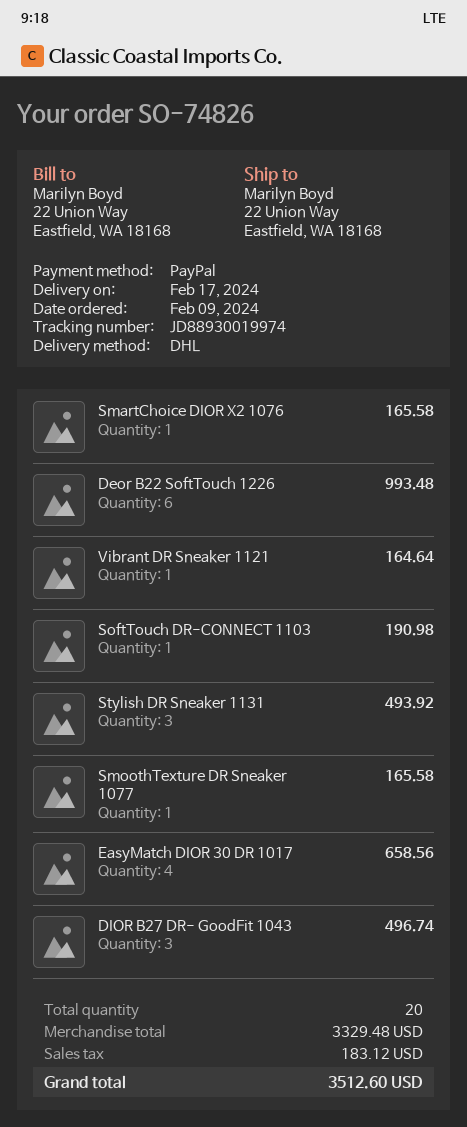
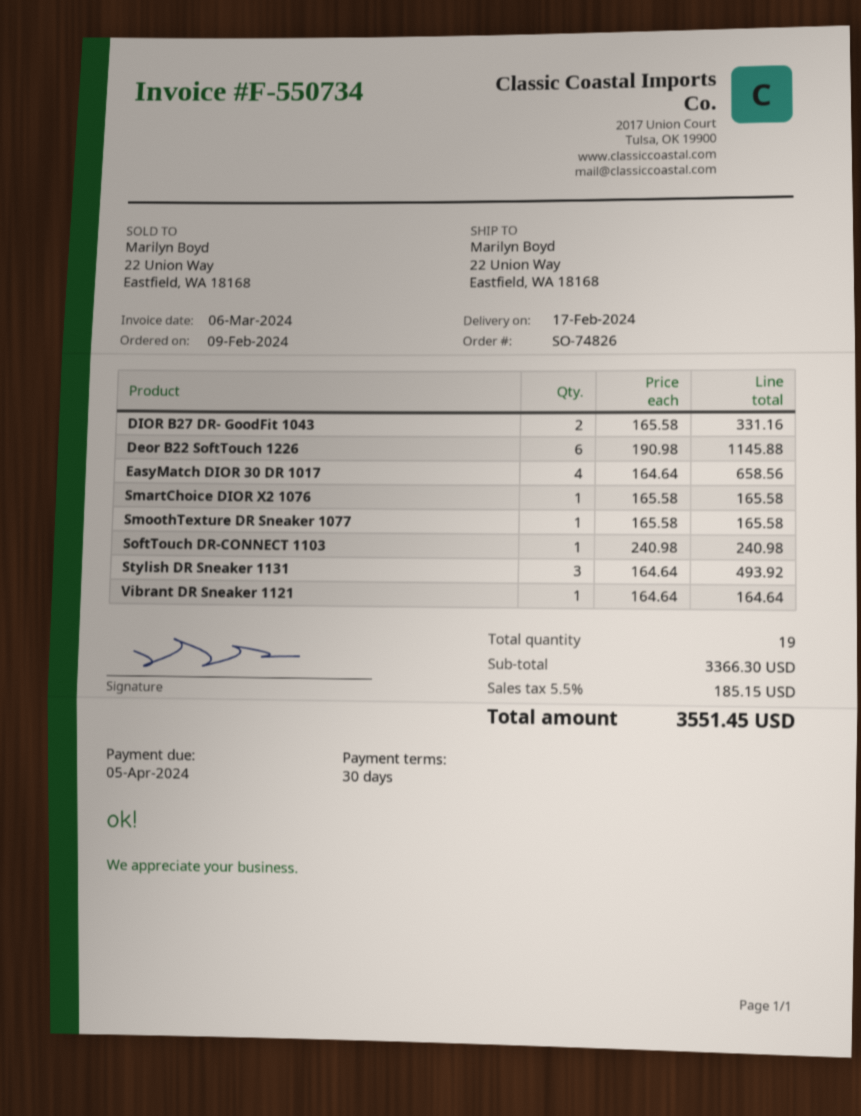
Deor B22 SoftTouch 1226: 6 for 993.48 -> 6 for 1145.88
SoftTouch DR-CONNECT 1103: 1 for 190.98 -> 1 for 240.98
DIOR B27 DR- GoodFit 1043: 3 for 496.74 -> 2 for 331.16
total quantity: 20 -> 19
subtotal: 3329.48 -> 3366.30
tax: 183.12 -> 185.15
total: 3512.60 -> 3551.45

